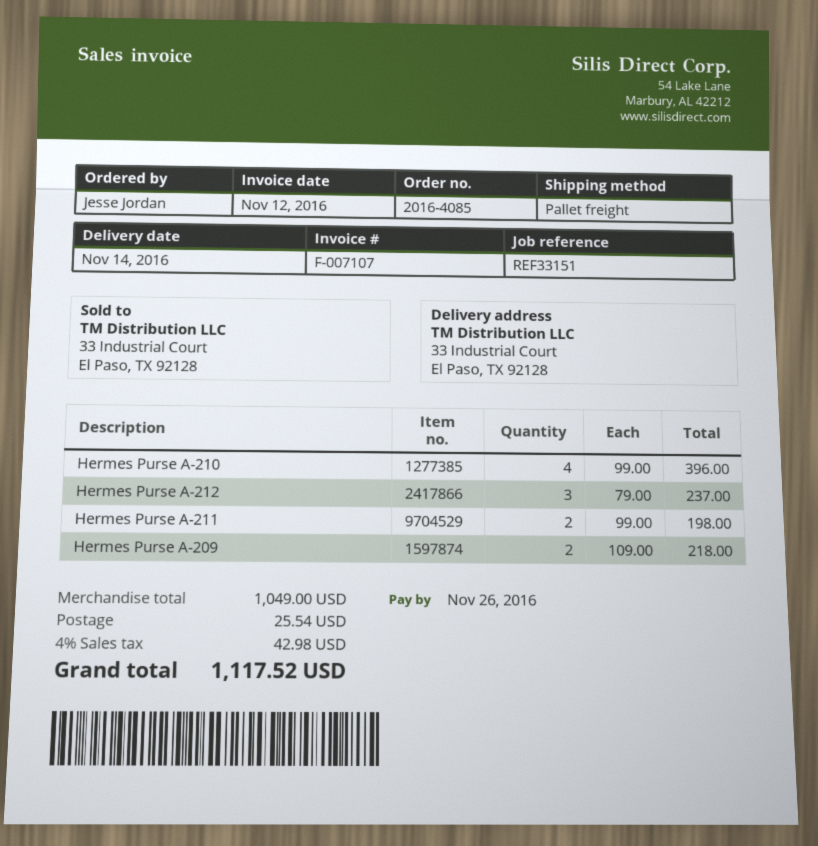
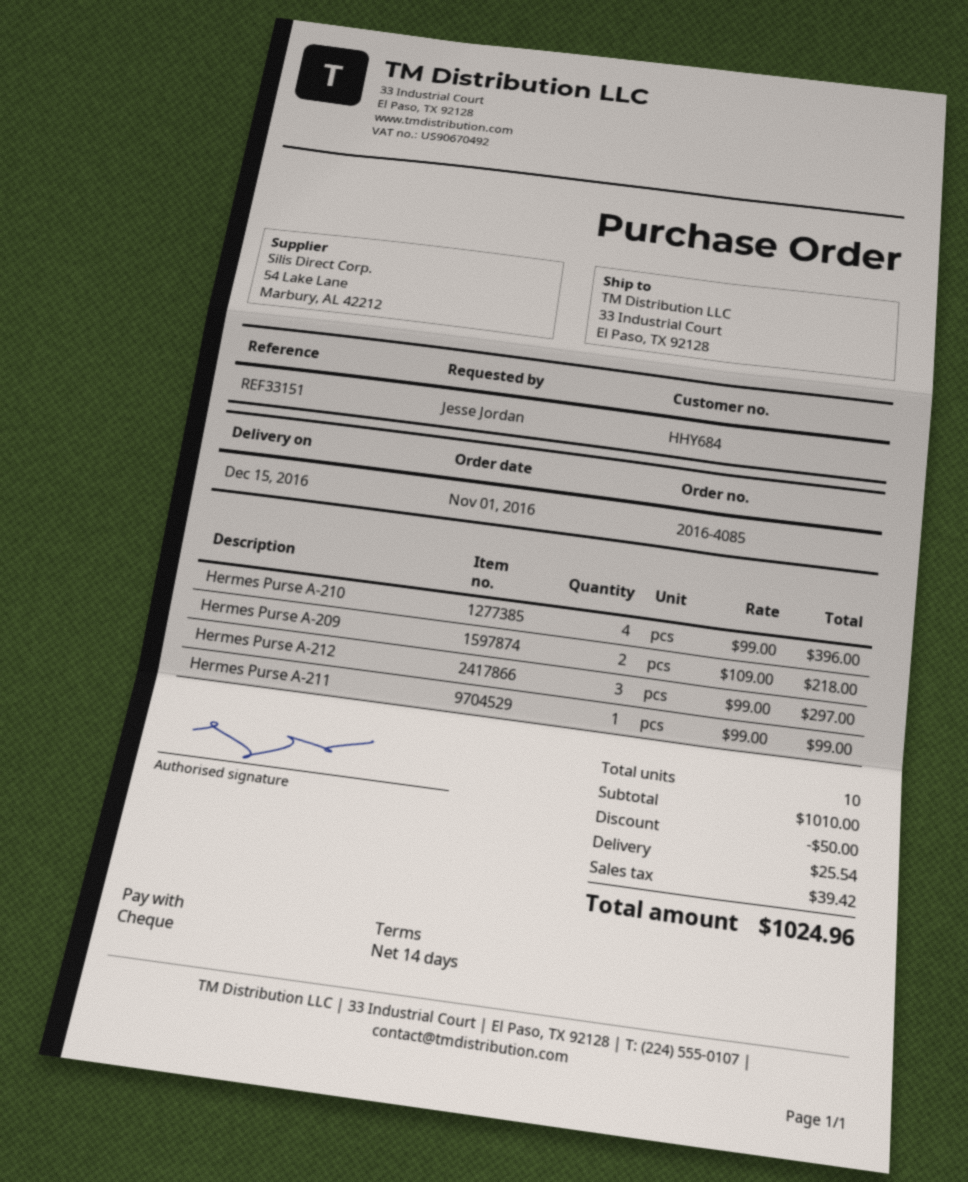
delivery date: 2016-11-14 -> 2016-12-15
Hermes Purse A-212: 3 x 79.00 = 237.00 -> 3 x 99.00 = 297.00
Hermes Purse A-211: 2 x 99.00 = 198.00 -> 1 x 99.00 = 99.00
subtotal: 1049.00 -> 1010.00
discount: none -> 50.00
tax: 42.98 -> 39.42
total: 1117.52 -> 1024.96

